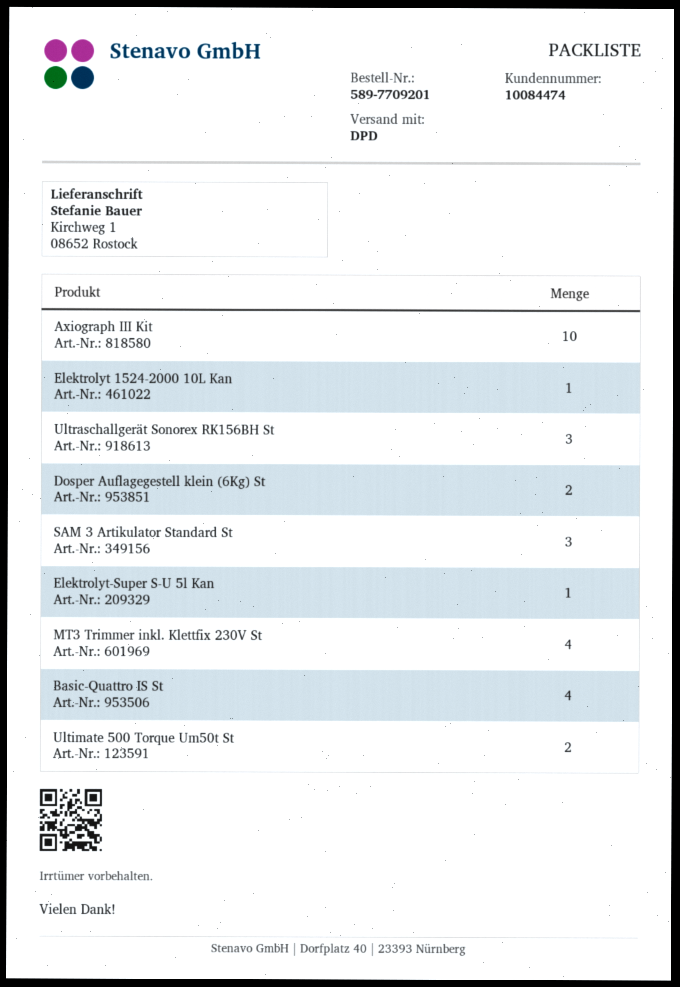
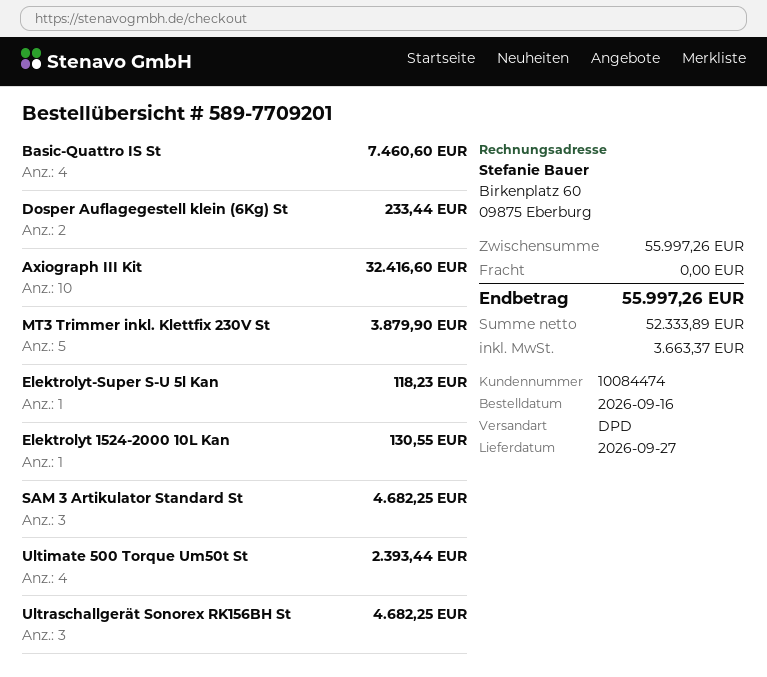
MT3 Trimmer inkl. Klettfix 230V St: 4 -> 5
Ultimate 500 Torque Um50t St: 2 -> 4

